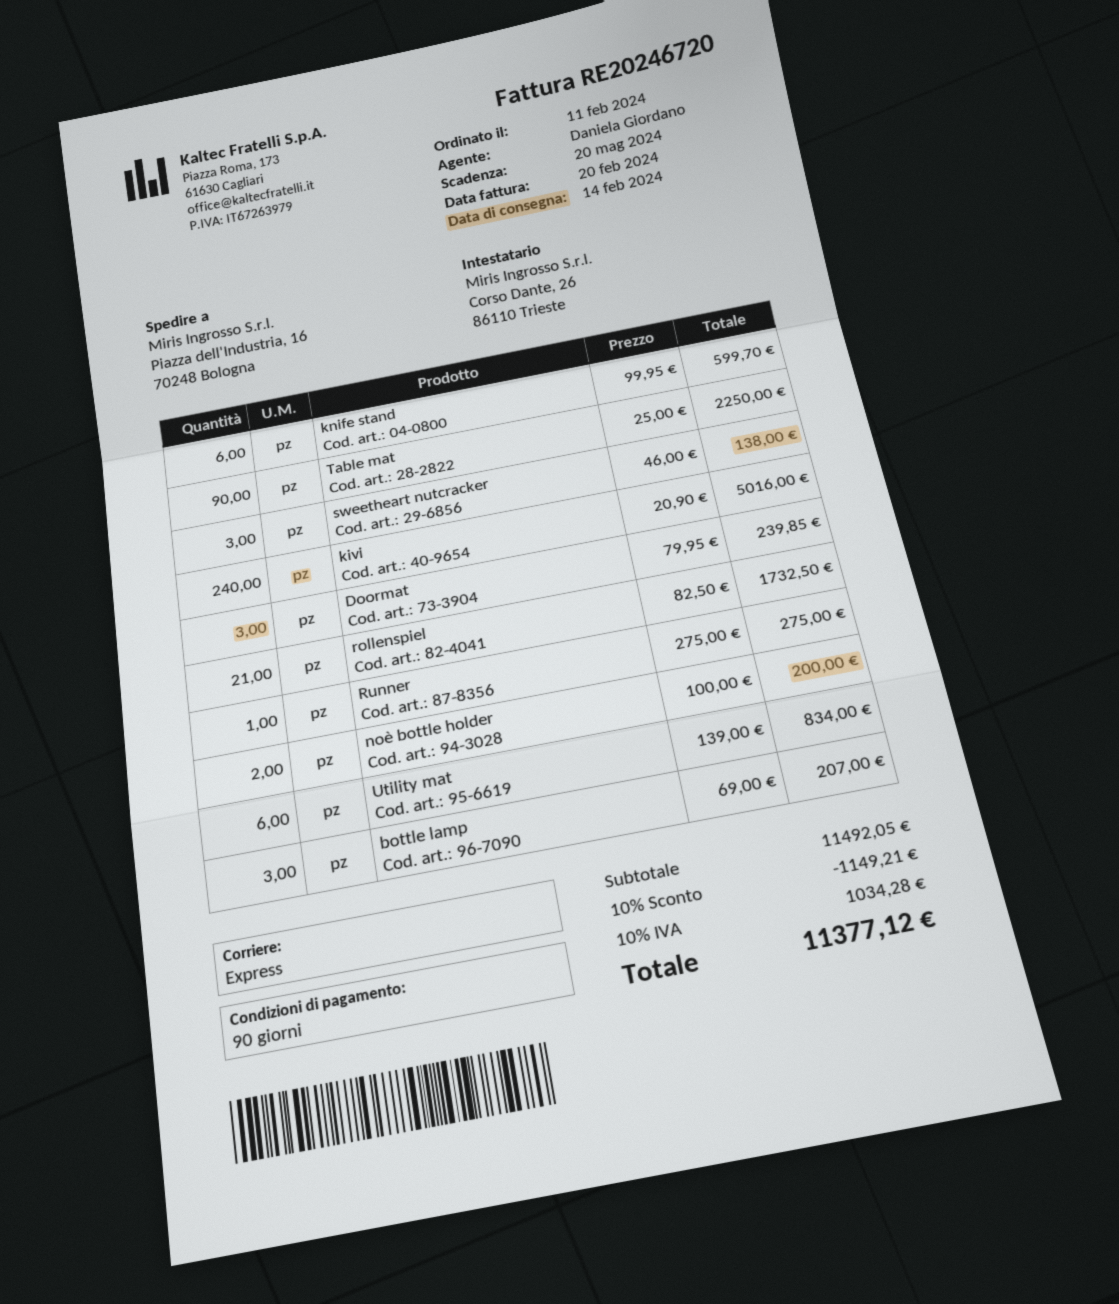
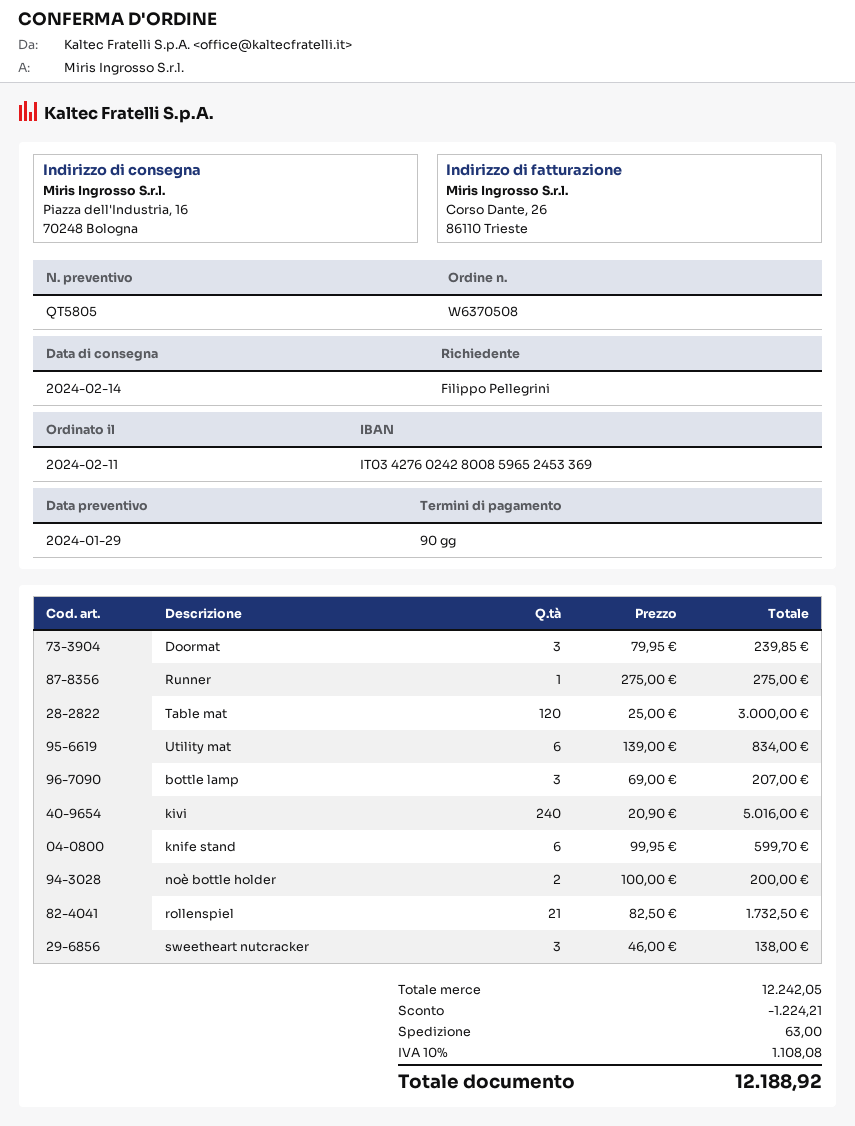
Table mat: 90 x 25.00 = 2250.00 -> 120 x 25.00 = 3000.00
subtotal: 11492.05 -> 12242.05
discount: 1149.21 -> 1224.21
shipping: none -> 63.00
tax: 10% = 1034.28 -> 10% = 1108.08
total: 11377.12 -> 12188.92

